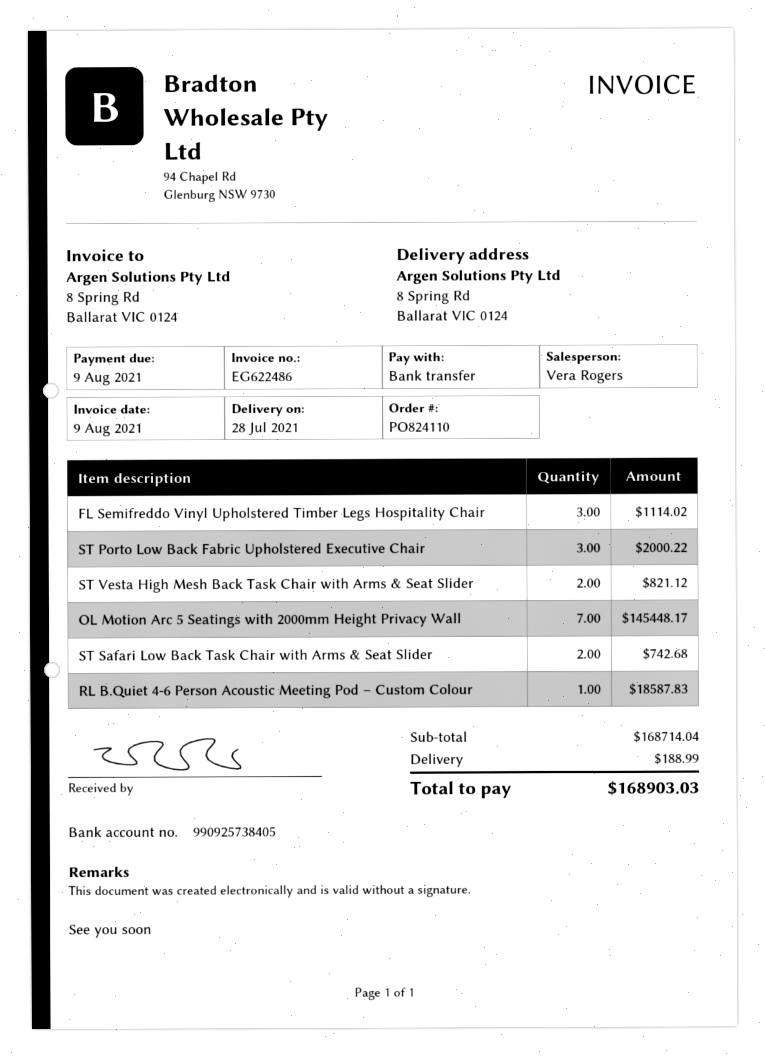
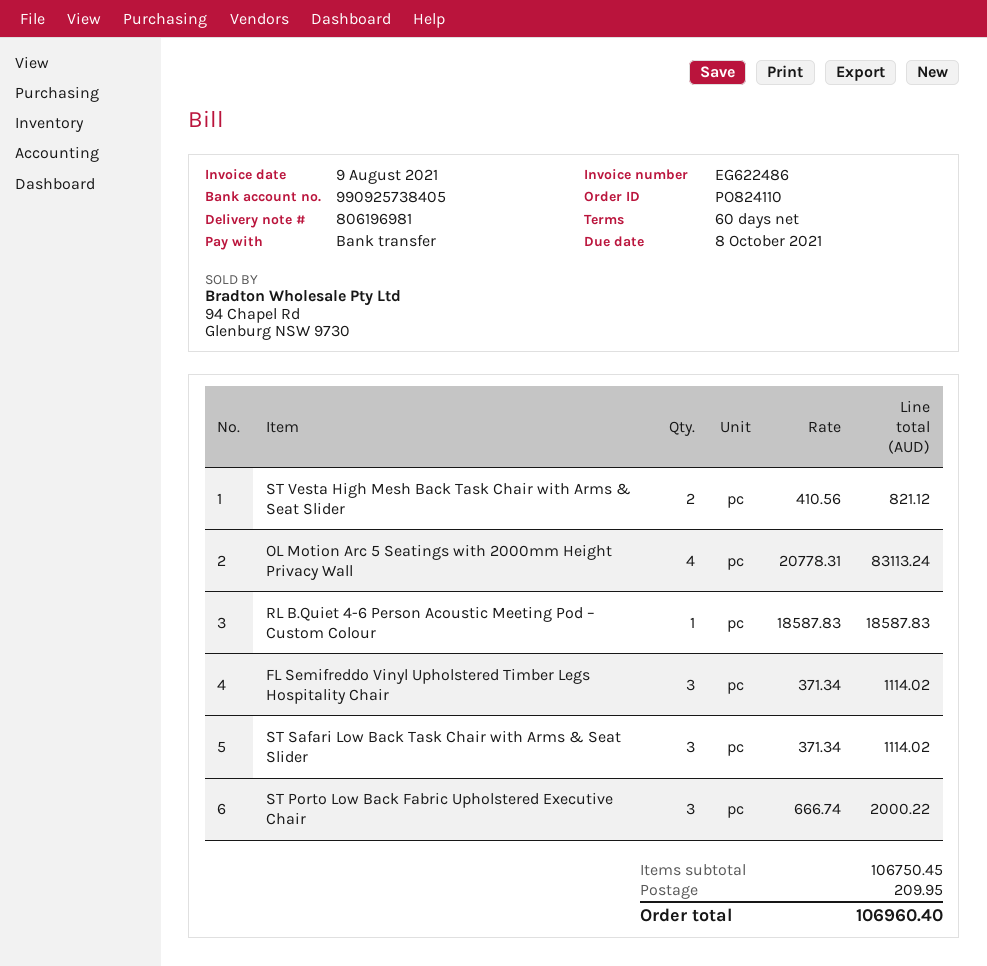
due date: 2021-08-09 -> 2021-10-08
OL Motion Arc 5 Seatings with 2000mm Height Privacy Wall: 7 for 145448.17 -> 4 for 83113.24
ST Safari Low Back Task Chair with Arms & Seat Slider: 2 for 742.68 -> 3 for 1114.02
subtotal: 168714.04 -> 106750.45
shipping: 188.99 -> 209.95
total: 168903.03 -> 106960.40

